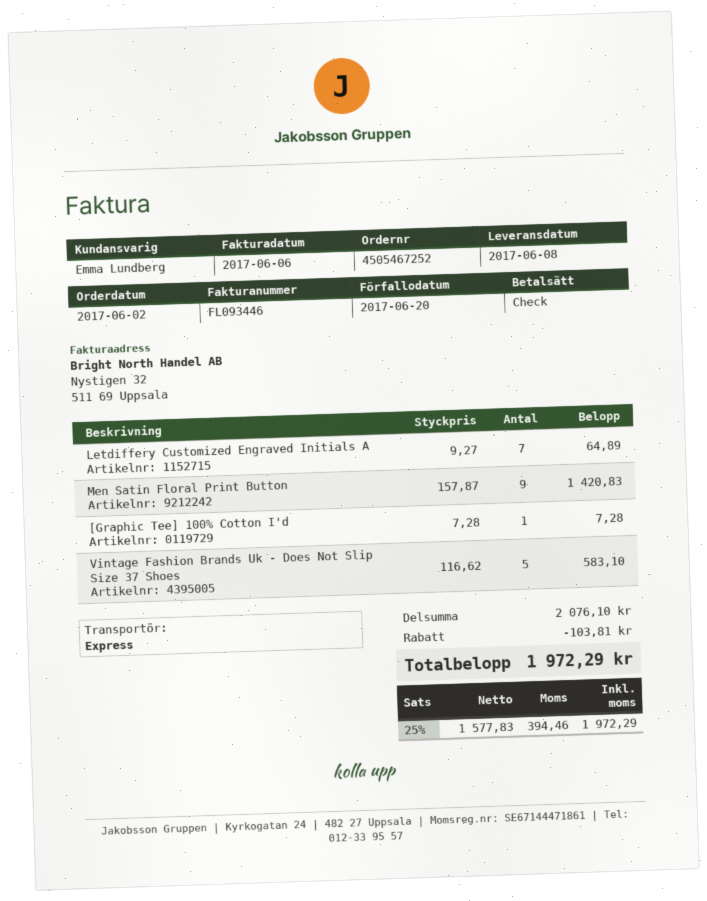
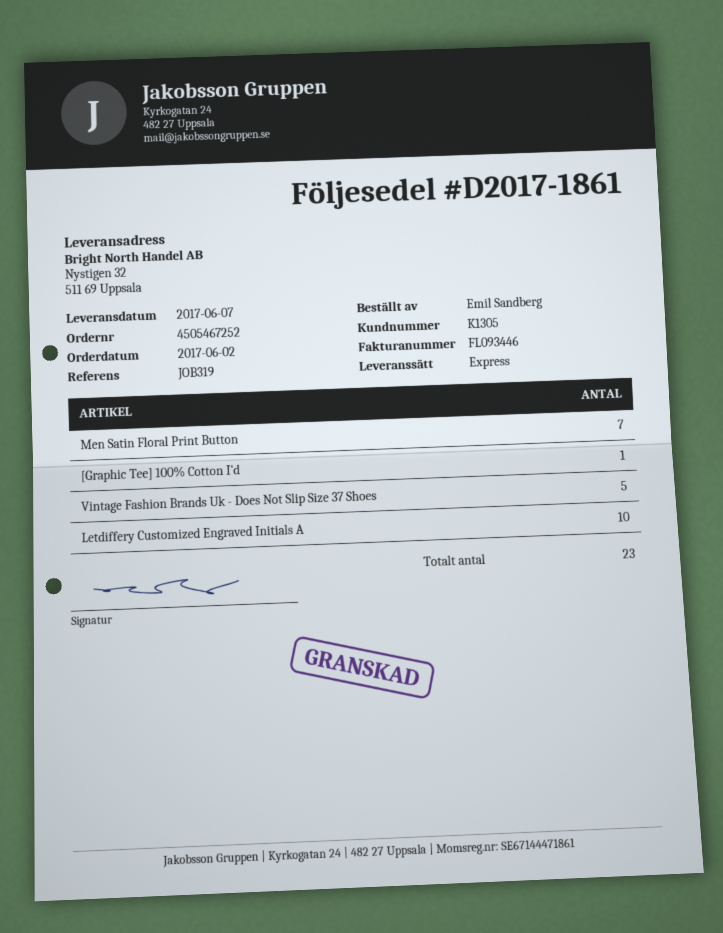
delivery date: 2017-06-08 -> 2017-06-07
Letdiffery Customized Engraved Initials A: 7 -> 10
Men Satin Floral Print Button: 9 -> 7

